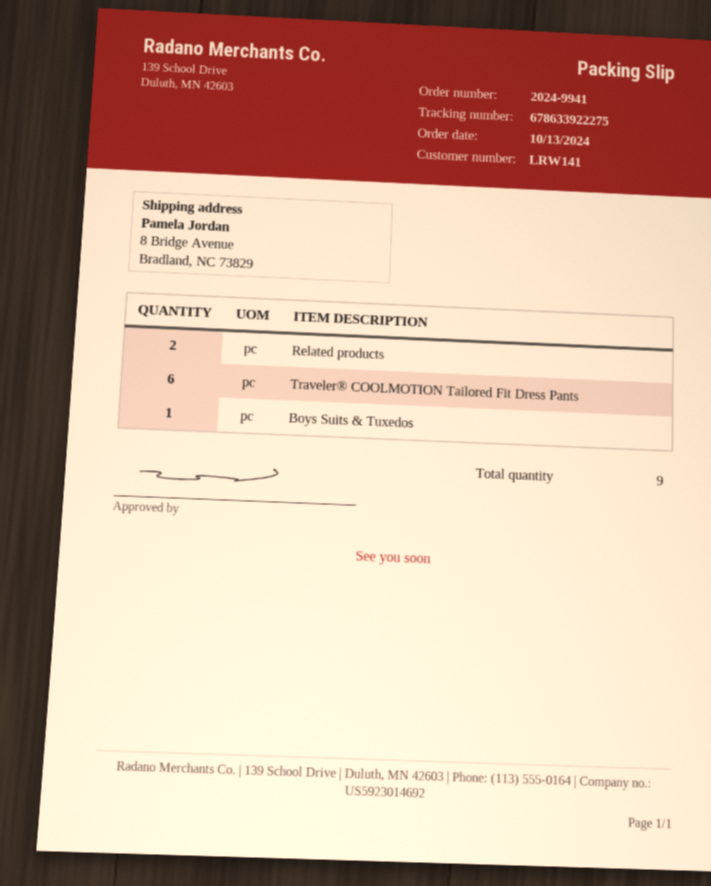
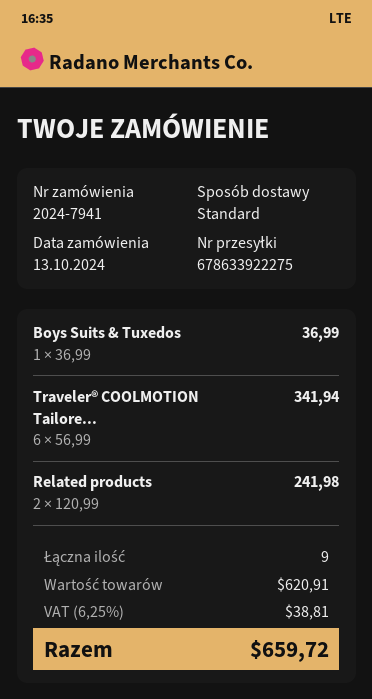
order number: 2024-9941 -> 2024-7941

